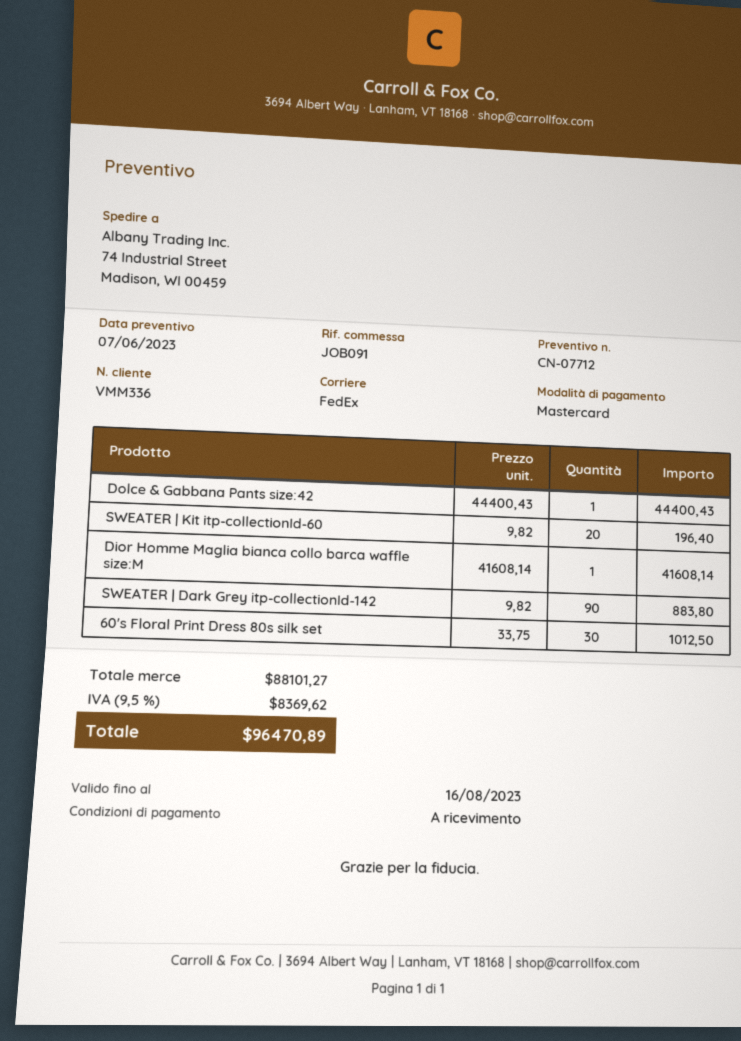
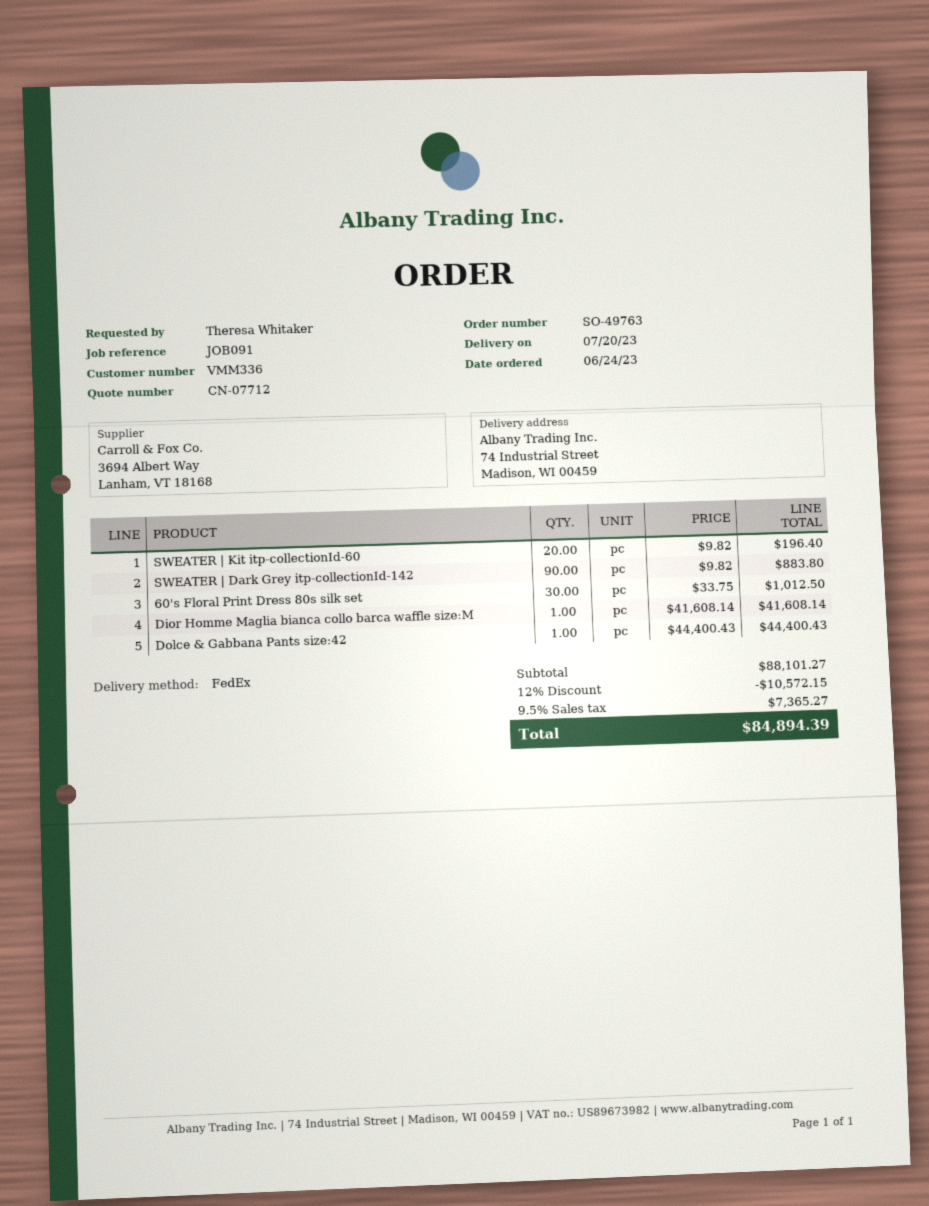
discount: none -> 12% = 10572.15
tax: 9.5% = 8369.62 -> 9.5% = 7365.27
total: 96470.89 -> 84894.39

